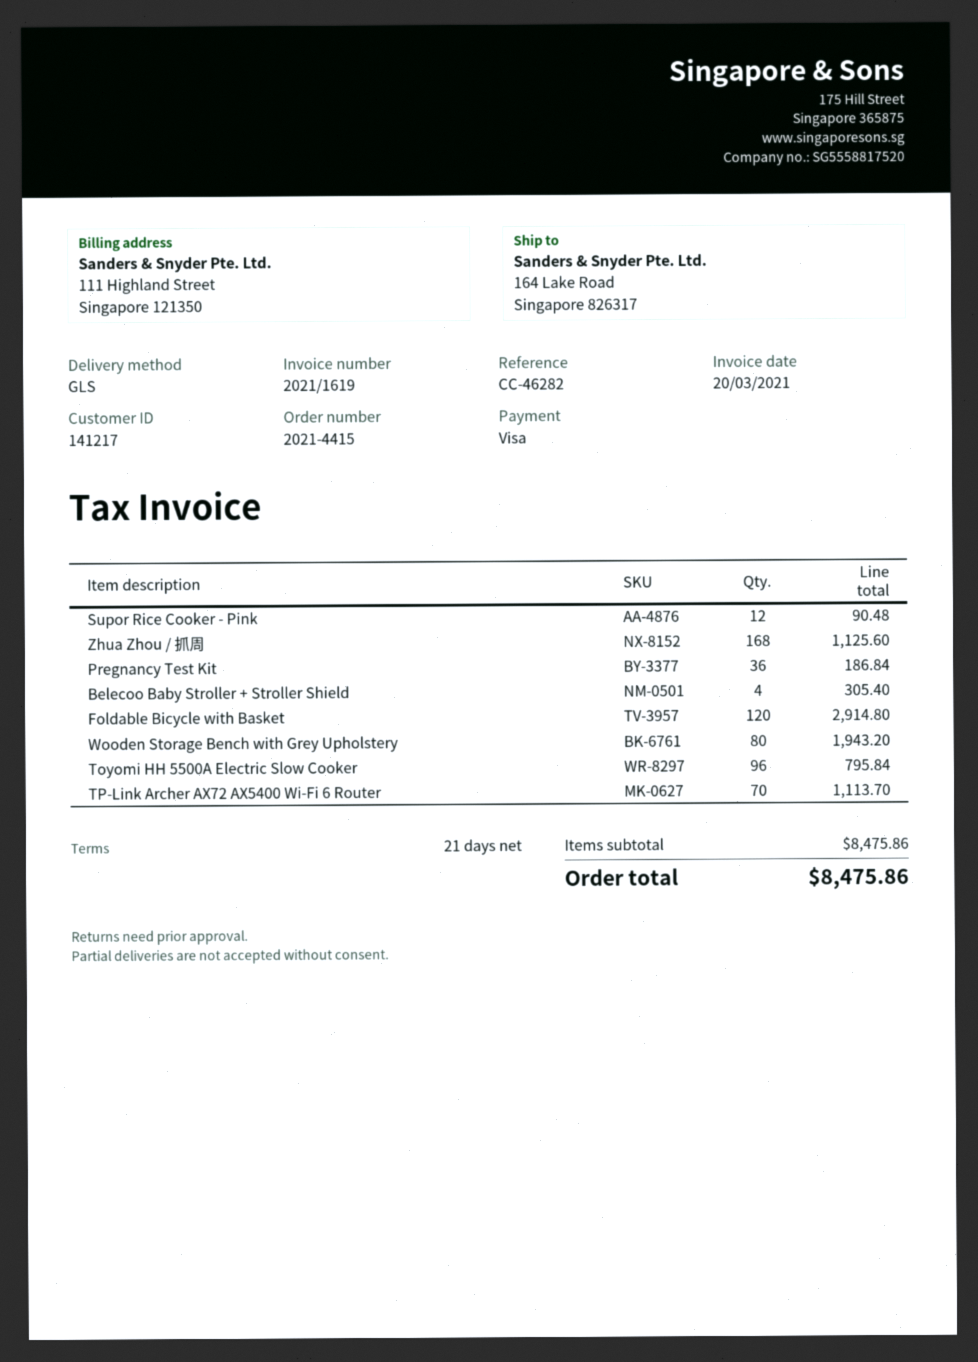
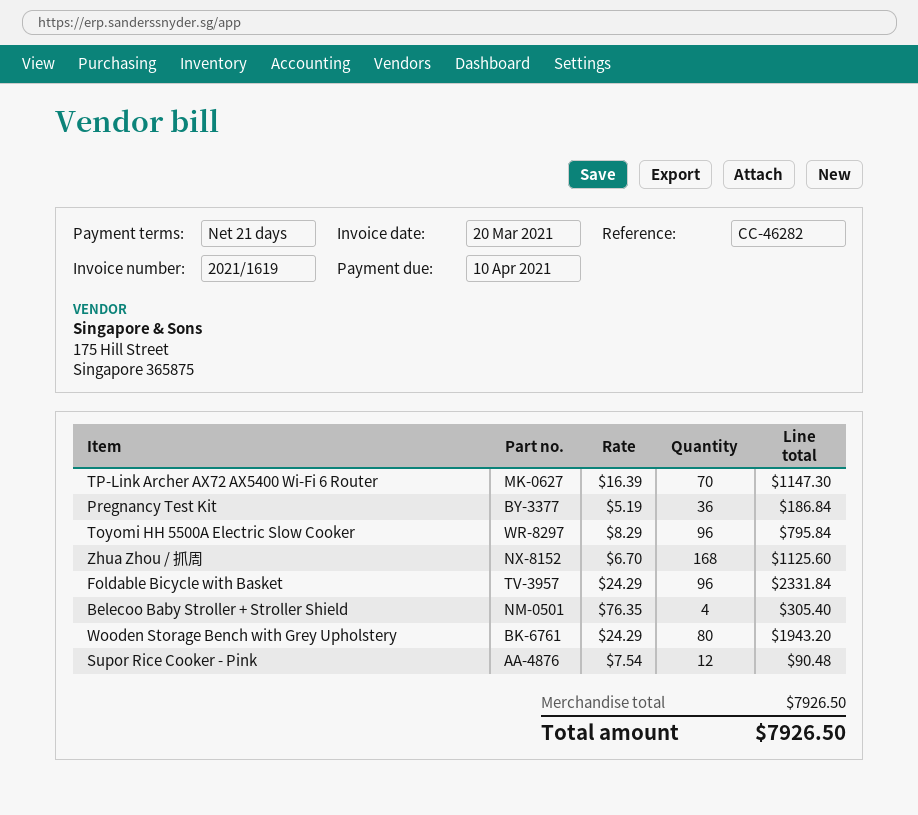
Foldable Bicycle with Basket: 120 for 2914.80 -> 96 for 2331.84
TP-Link Archer AX72 AX5400 Wi-Fi 6 Router: 70 for 1113.70 -> 70 for 1147.30
subtotal: 8475.86 -> 7926.50
total: 8475.86 -> 7926.50

